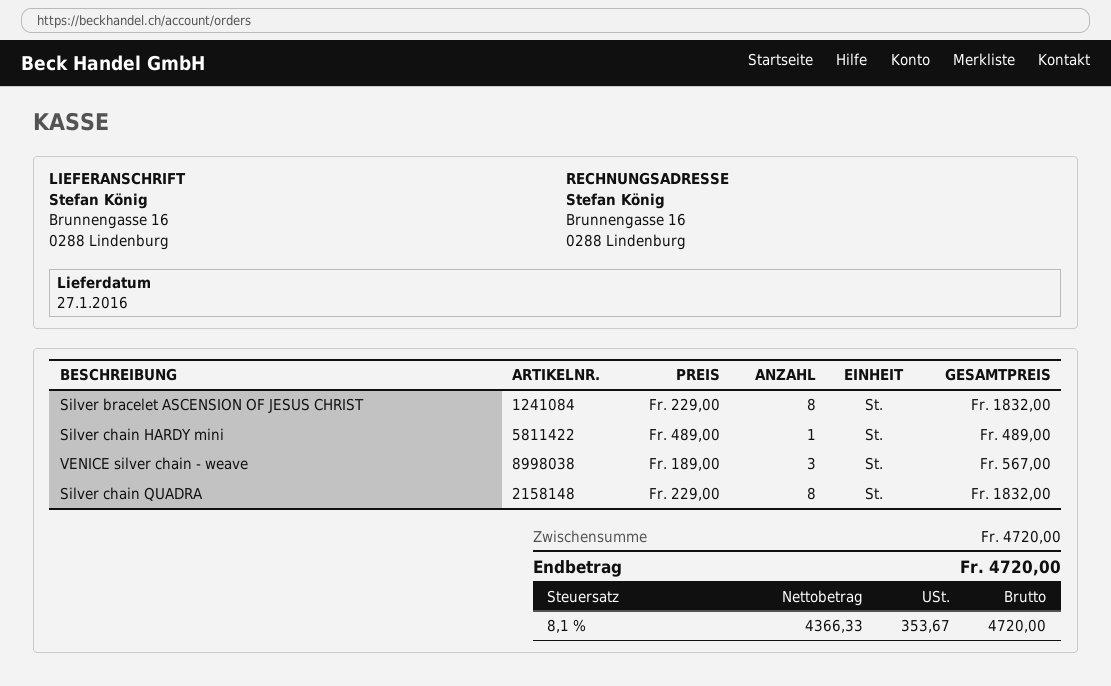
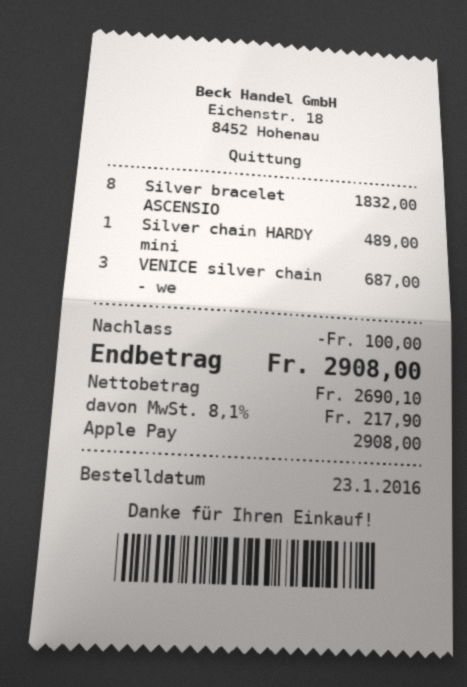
VENICE silver chain - weave: 3 for 567.00 -> 3 for 687.00
Silver chain QUADRA: 8 for 1832.00 -> none
discount: none -> 100.00
net: 4366.33 -> 2690.10
tax: 8.1% = 353.67 -> 8.1% = 217.90
total: 4720.00 -> 2908.00

